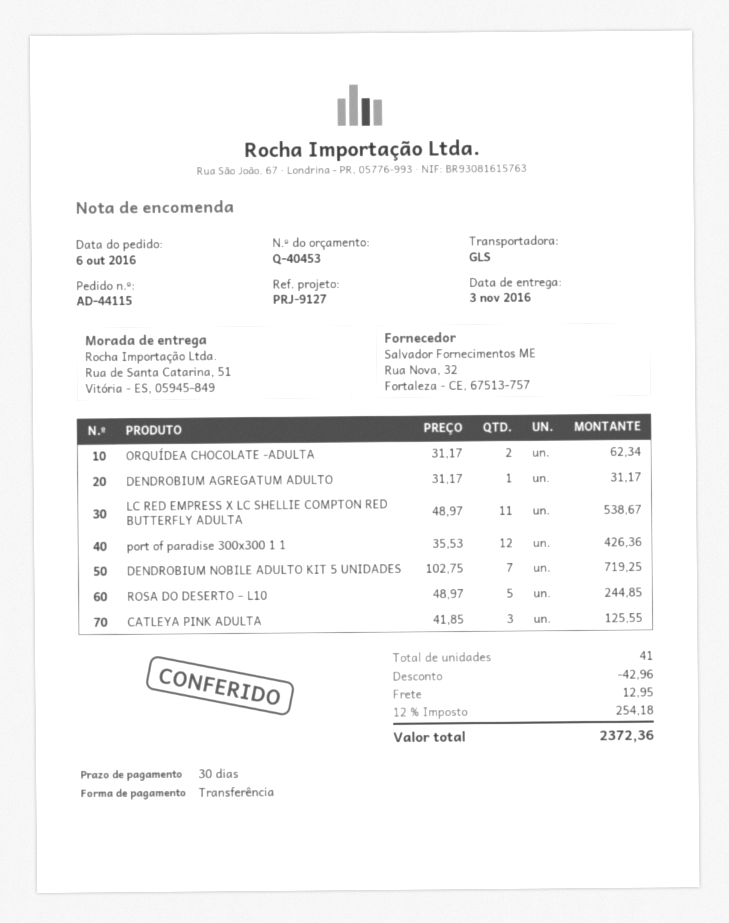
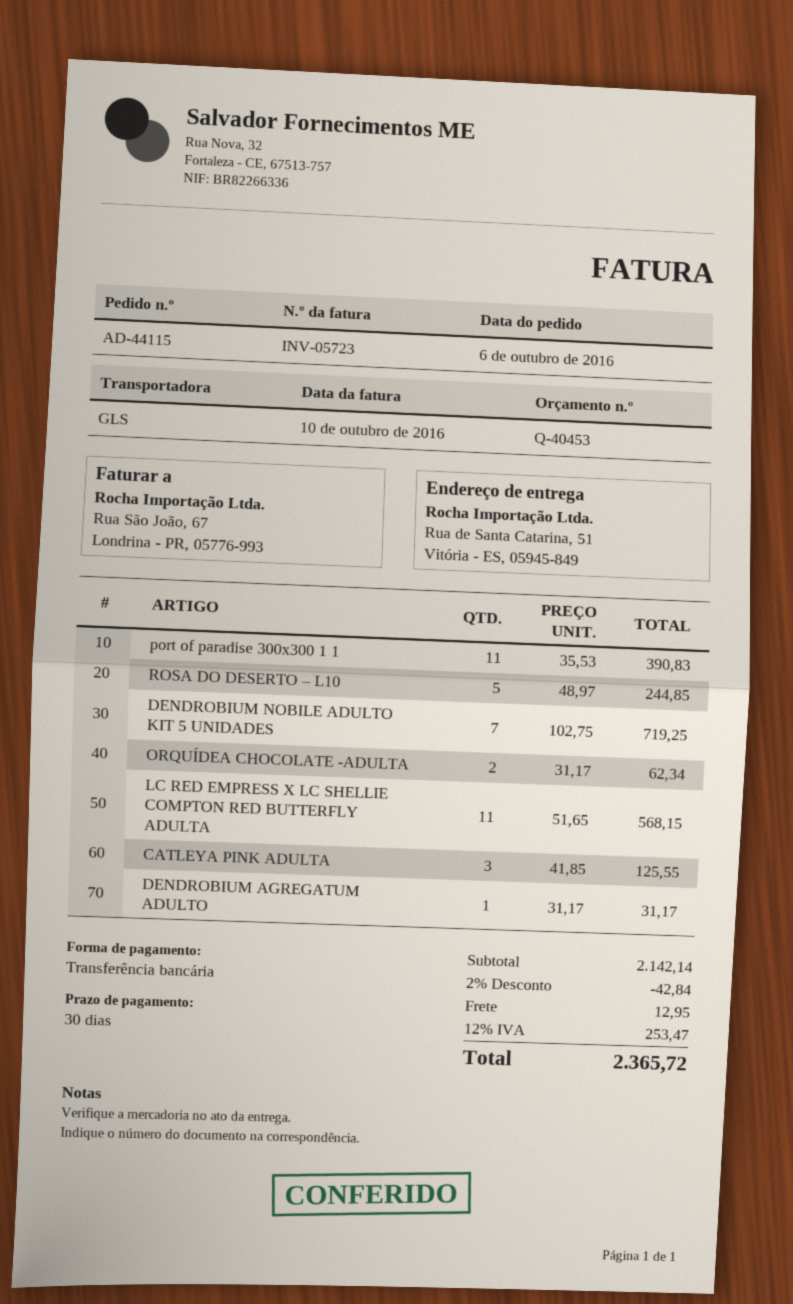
LC RED EMPRESS X LC SHELLIE COMPTON RED BUTTERFLY ADULTA: 11 x 48.97 = 538.67 -> 11 x 51.65 = 568.15
port of paradise 300x300 1 1: 12 x 35.53 = 426.36 -> 11 x 35.53 = 390.83
discount: 42.96 -> 42.84
tax: 12% = 254.18 -> 12% = 253.47
total: 2372.36 -> 2365.72

